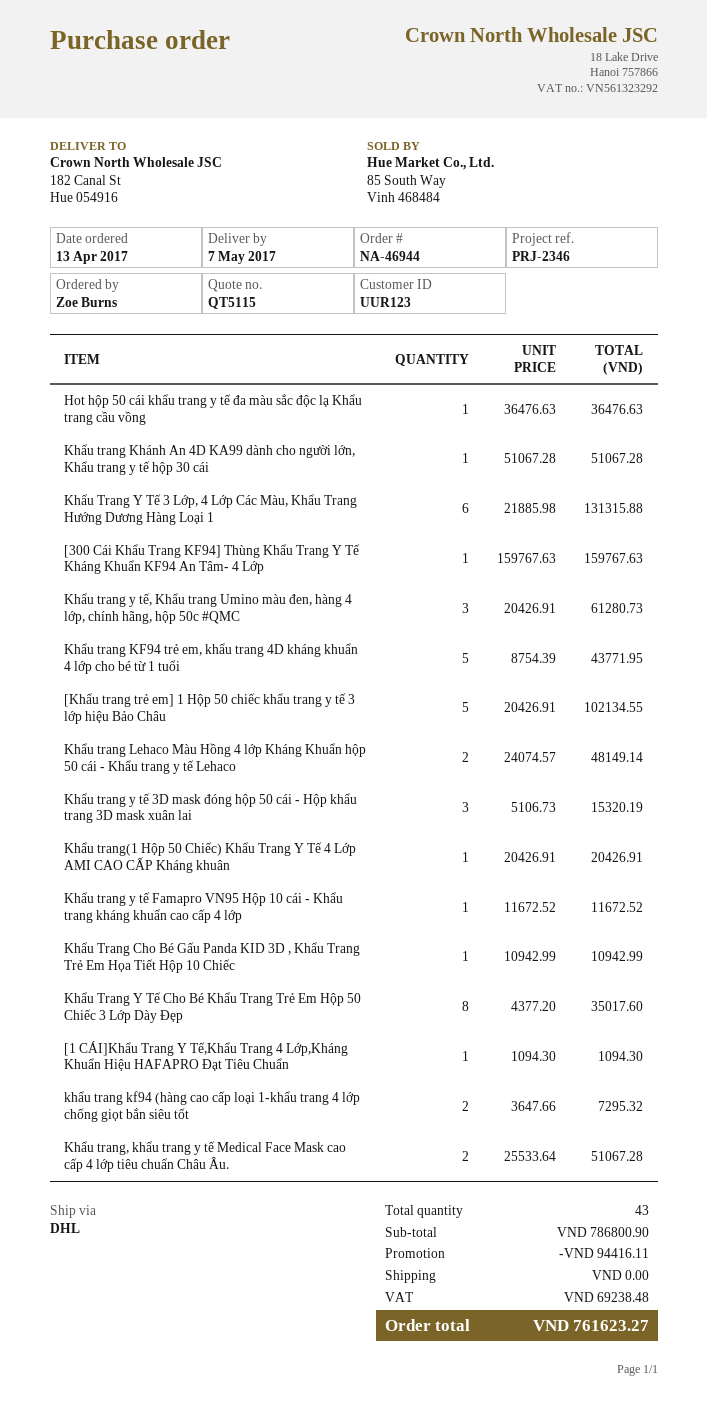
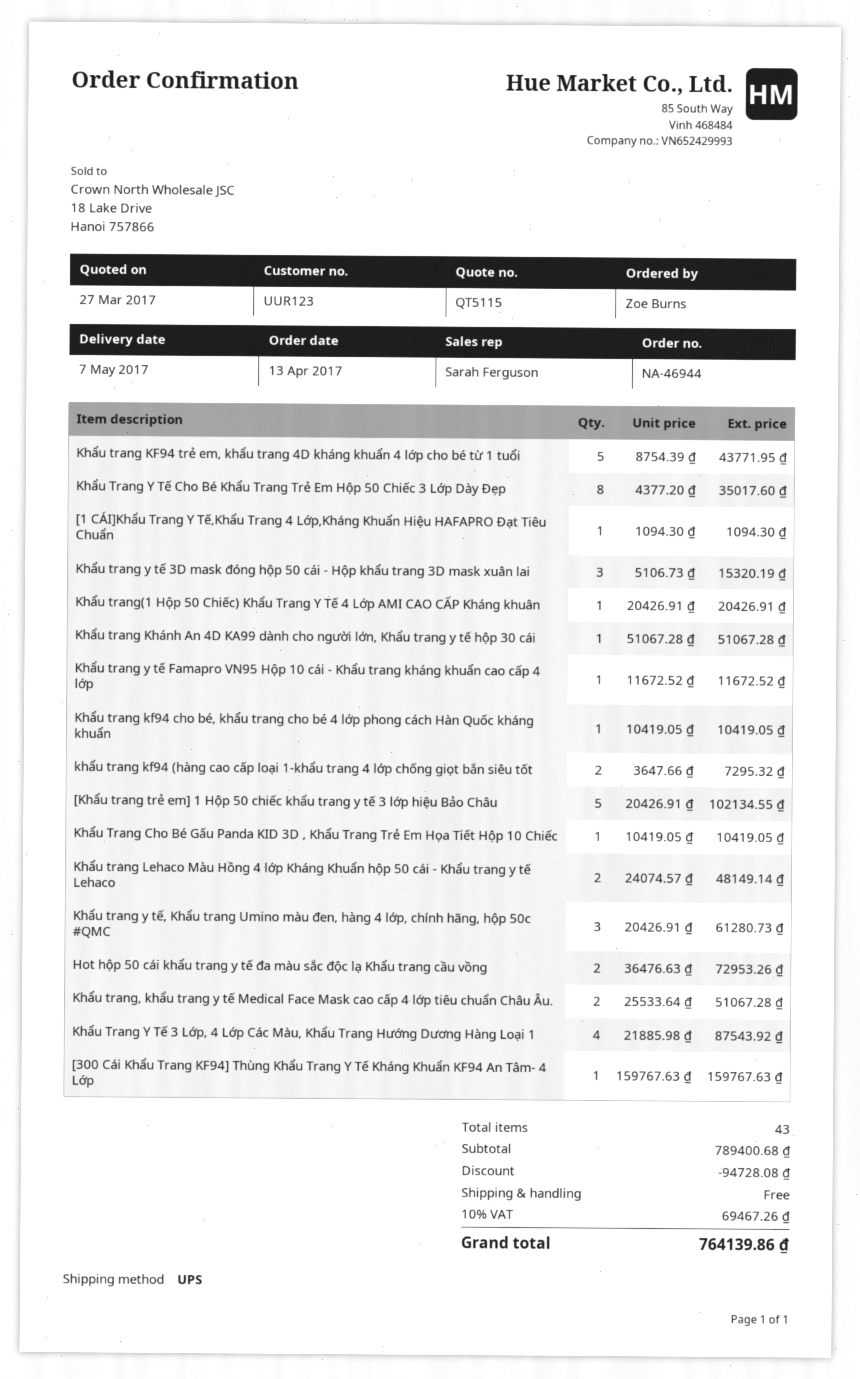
shipping method: DHL -> UPS
Hot hộp 50 cái khẩu trang y tế đa màu sắc độc lạ Khẩu trang cầu vồng: 1 x 36476.63 = 36476.63 -> 2 x 36476.63 = 72953.26
Khẩu Trang Y Tế 3 Lớp, 4 Lớp Các Màu, Khẩu Trang Hướng Dương Hàng Loại 1: 6 x 21885.98 = 131315.88 -> 4 x 21885.98 = 87543.92
Khẩu Trang Cho Bé Gấu Panda KID 3D , Khẩu Trang Trẻ Em Họa Tiết Hộp 10 Chiếc: 1 x 10942.99 = 10942.99 -> 1 x 10419.05 = 10419.05
Khẩu trang kf94 cho bé, khẩu trang cho bé 4 lớp phong cách Hàn Quốc kháng khuẩn: none -> 1 x 10419.05 = 10419.05
subtotal: 786800.90 -> 789400.68
discount: 94416.11 -> 94728.08
tax: 69238.48 -> 69467.26
total: 761623.27 -> 764139.86

